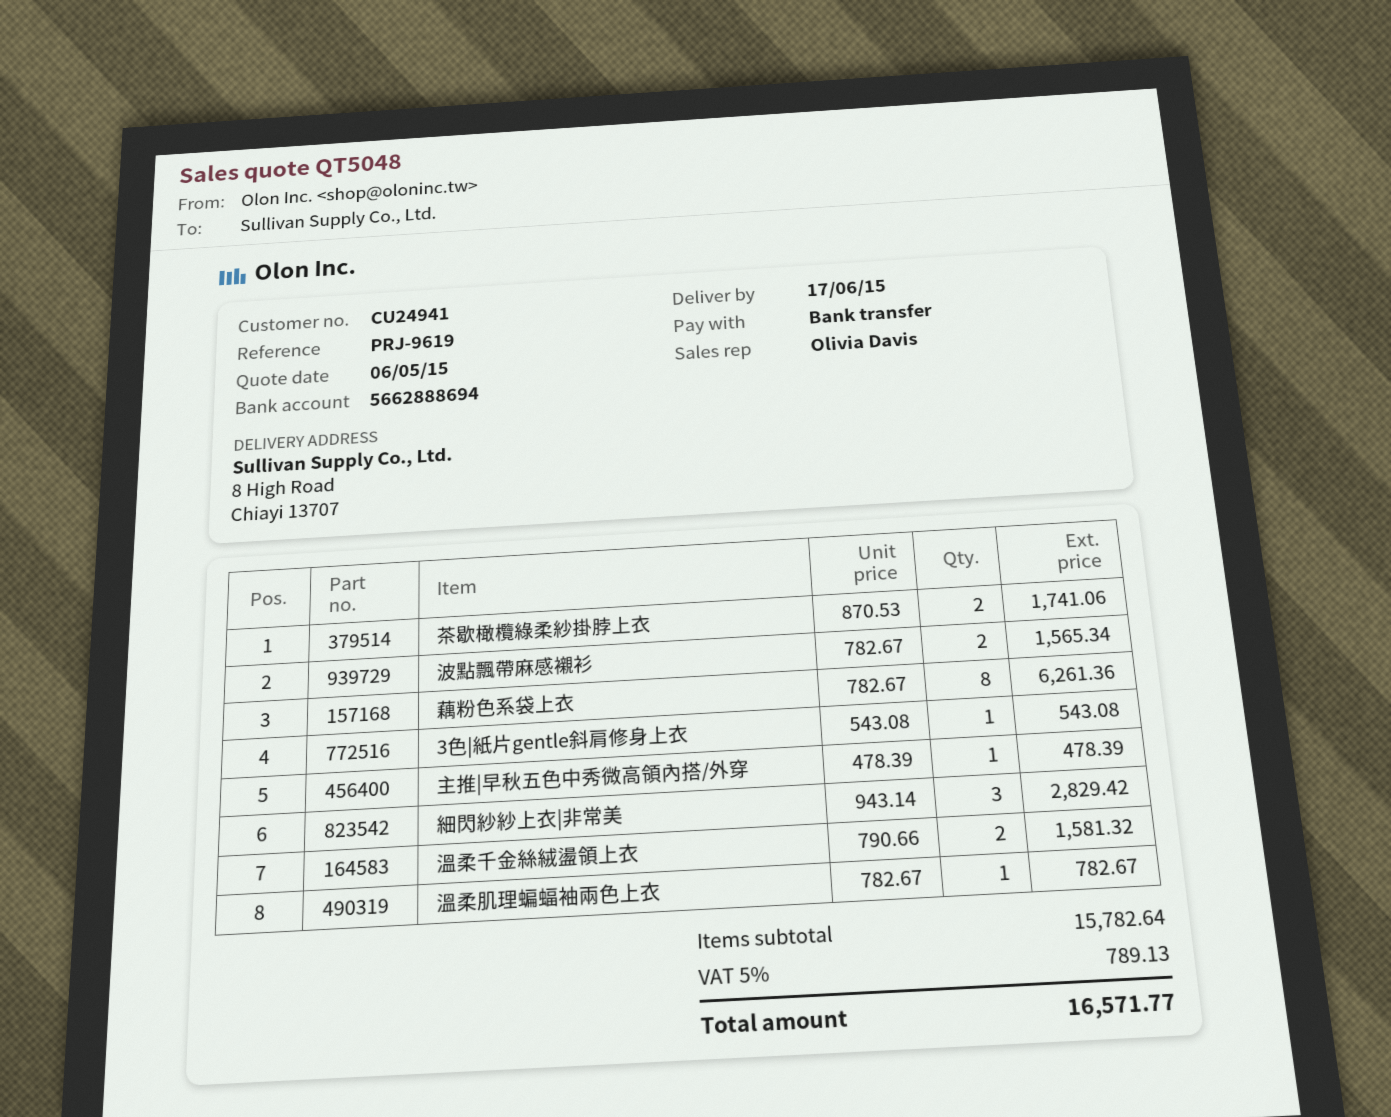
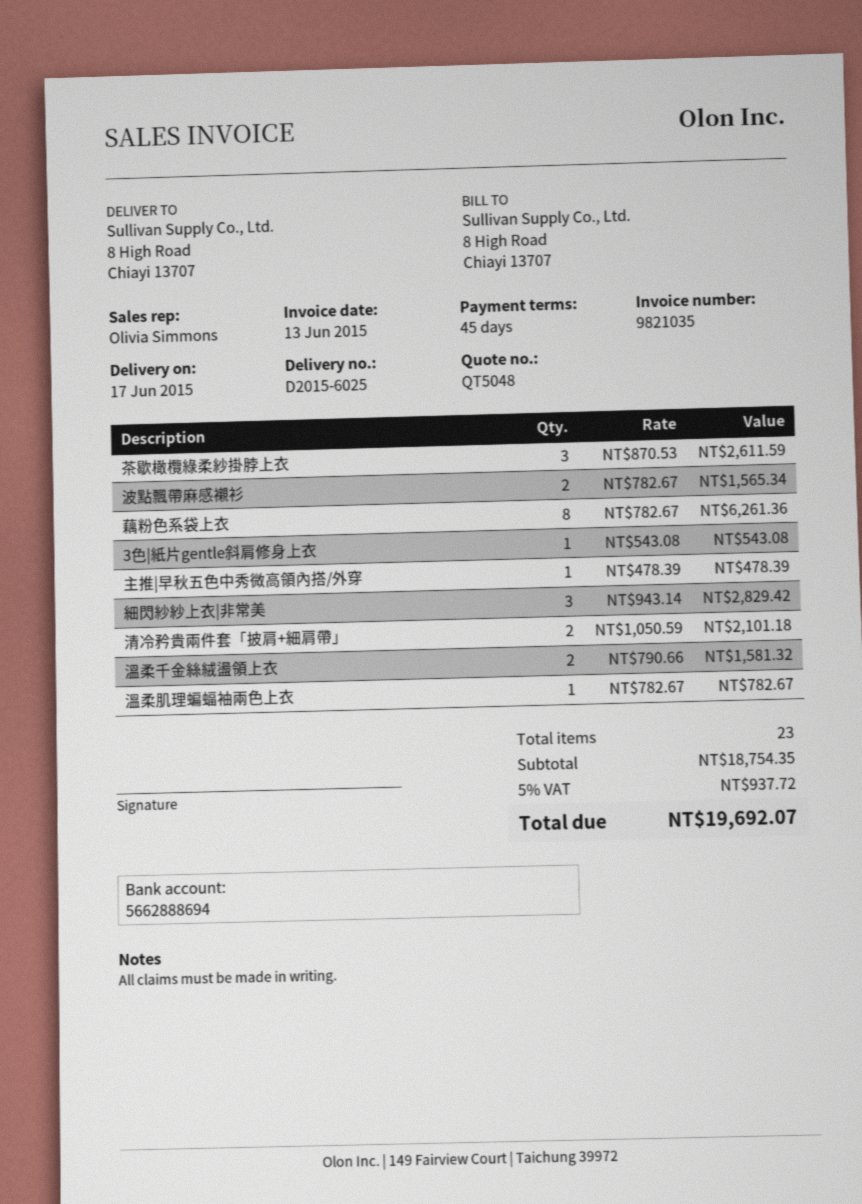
sales rep: Olivia Davis -> Olivia Simmons
茶歇橄欖綠柔紗掛脖上衣: 2 x 870.53 = 1741.06 -> 3 x 870.53 = 2611.59
清冷矜貴兩件套「披肩+細肩帶」: none -> 2 x 1050.59 = 2101.18
subtotal: 15782.64 -> 18754.35
tax: 5% = 789.13 -> 5% = 937.72
total: 16571.77 -> 19692.07

